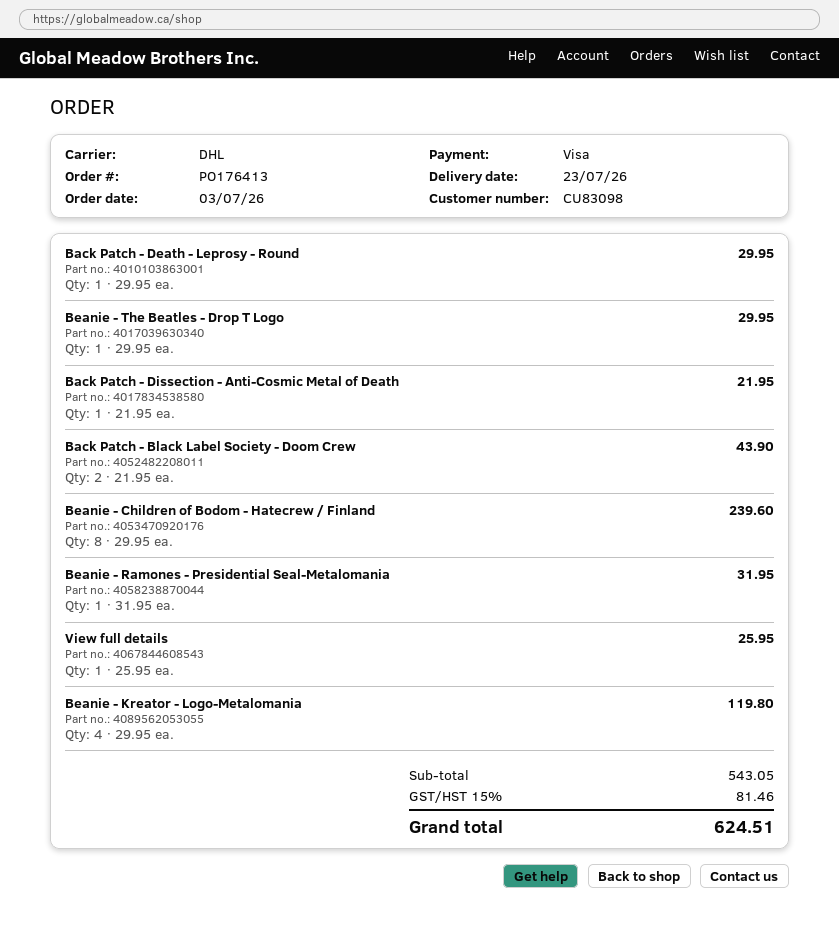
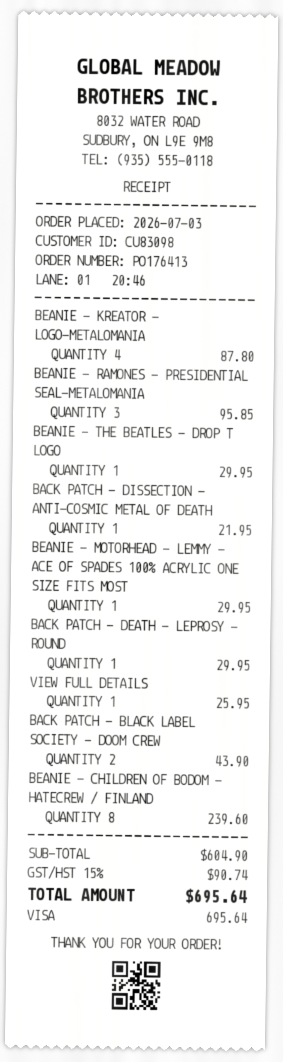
Beanie - Ramones - Presidential Seal-Metalomania: 1 for 31.95 -> 3 for 95.85
Beanie - Kreator - Logo-Metalomania: 4 for 119.80 -> 4 for 87.80
BEANIE - MOTORHEAD - LEMMY - ACE OF SPADES 100% ACRYLIC ONE SIZE FITS MOST: none -> 1 for 29.95
subtotal: 543.05 -> 604.90
tax: 15% = 81.46 -> 15% = 90.74
total: 624.51 -> 695.64

